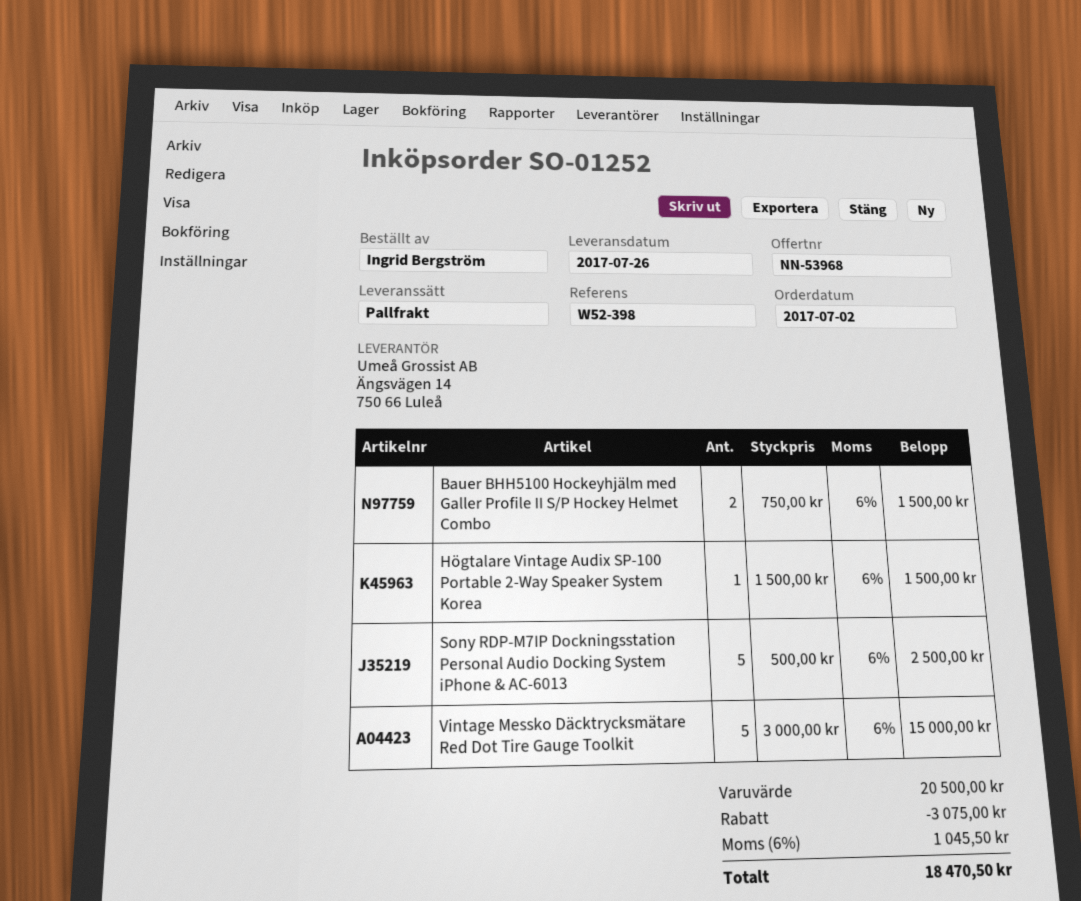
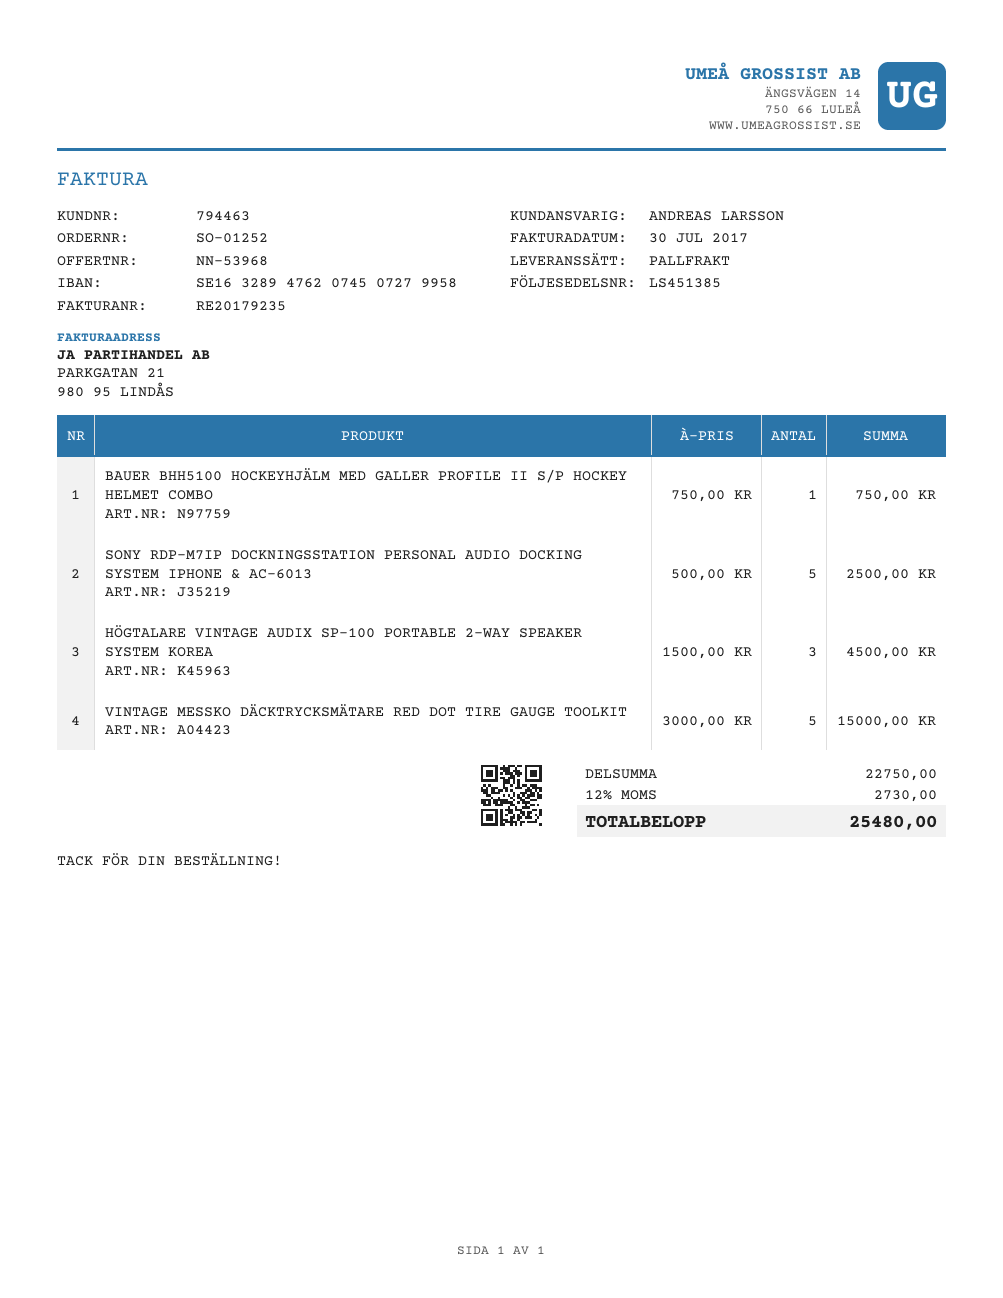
Bauer BHH5100 Hockeyhjälm med Galler Profile II S/P Hockey Helmet Combo: 2 x 750.00 = 1500.00 -> 1 x 750.00 = 750.00
Högtalare Vintage Audix SP-100 Portable 2-Way Speaker System Korea: 1 x 1500.00 = 1500.00 -> 3 x 1500.00 = 4500.00
subtotal: 20500.00 -> 22750.00
discount: 3075.00 -> none
tax: 6% = 1045.50 -> 12% = 2730.00
total: 18470.50 -> 25480.00

